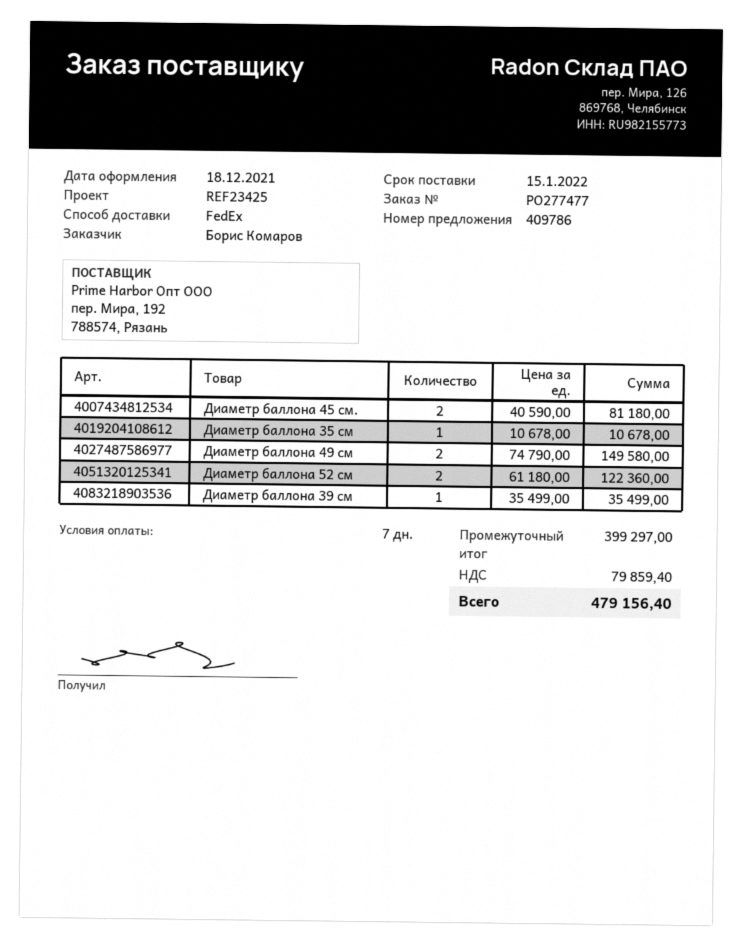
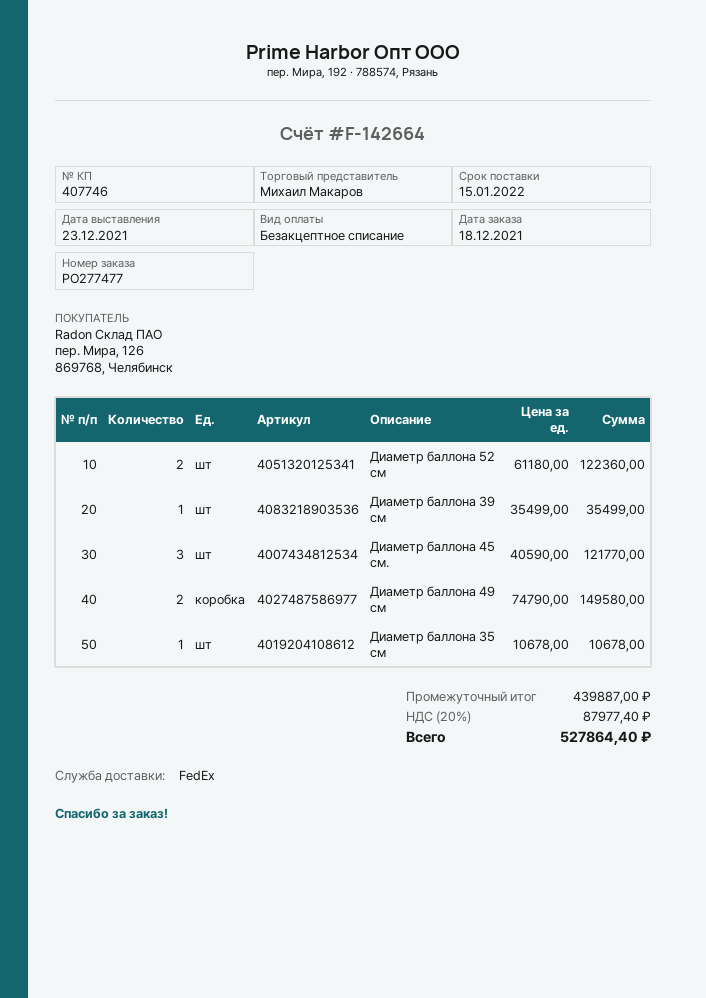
quote number: 409786 -> 407746
Диаметр баллона 45 см.: 2 x 40590.00 = 81180.00 -> 3 x 40590.00 = 121770.00
subtotal: 399297.00 -> 439887.00
tax: 79859.40 -> 87977.40
total: 479156.40 -> 527864.40

